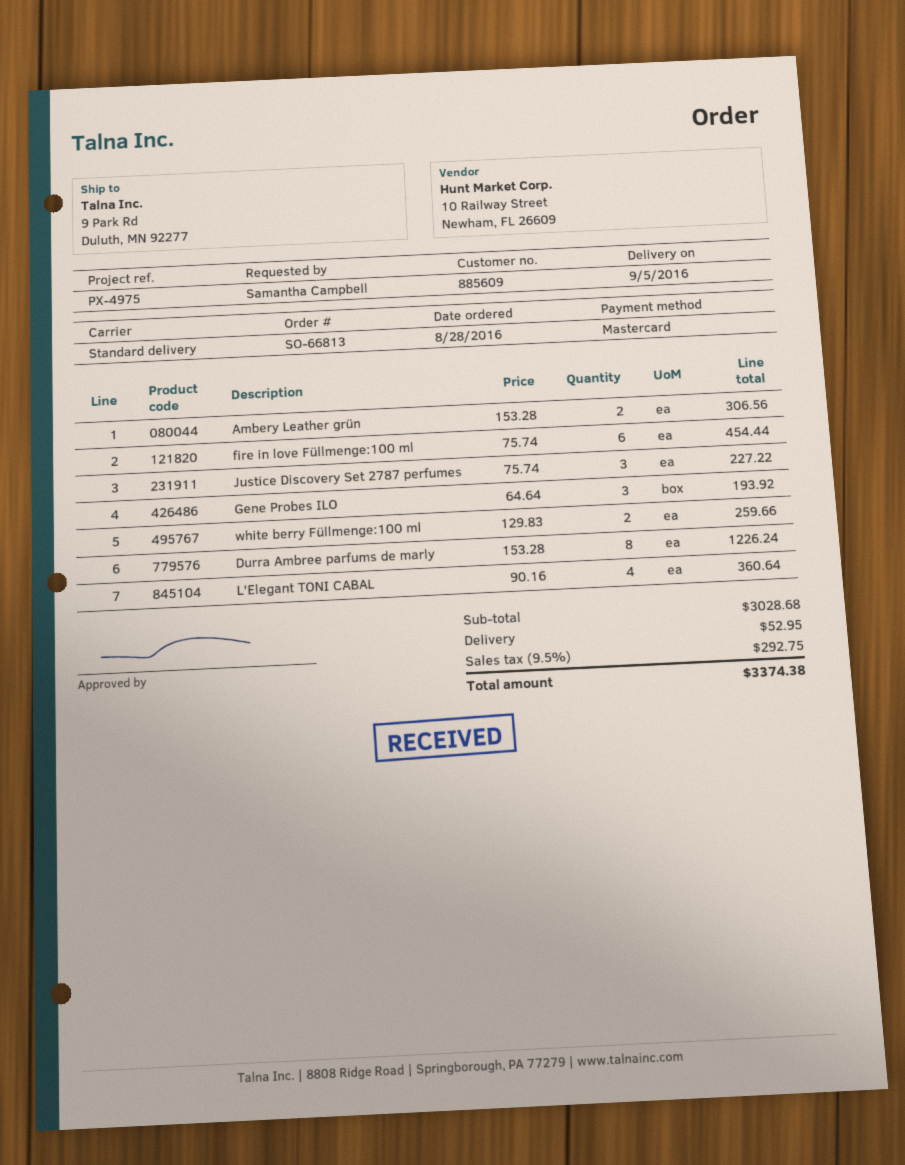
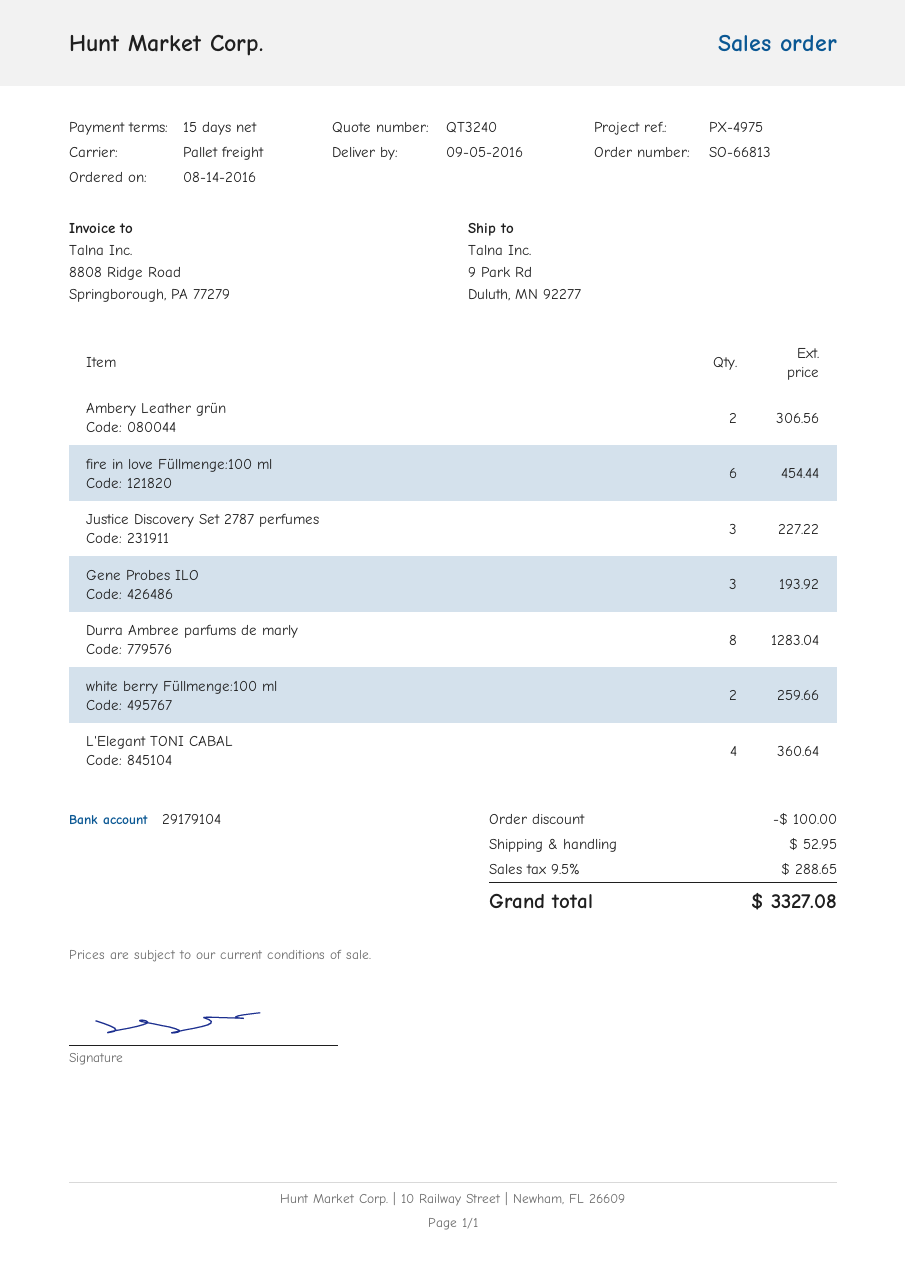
order date: 2016-08-28 -> 2016-08-14
shipping method: standard -> pallet freight
Durra Ambree parfums de marly: 8 for 1226.24 -> 8 for 1283.04
discount: none -> 100.00
tax: 9.5% = 292.75 -> 9.5% = 288.65
total: 3374.38 -> 3327.08

